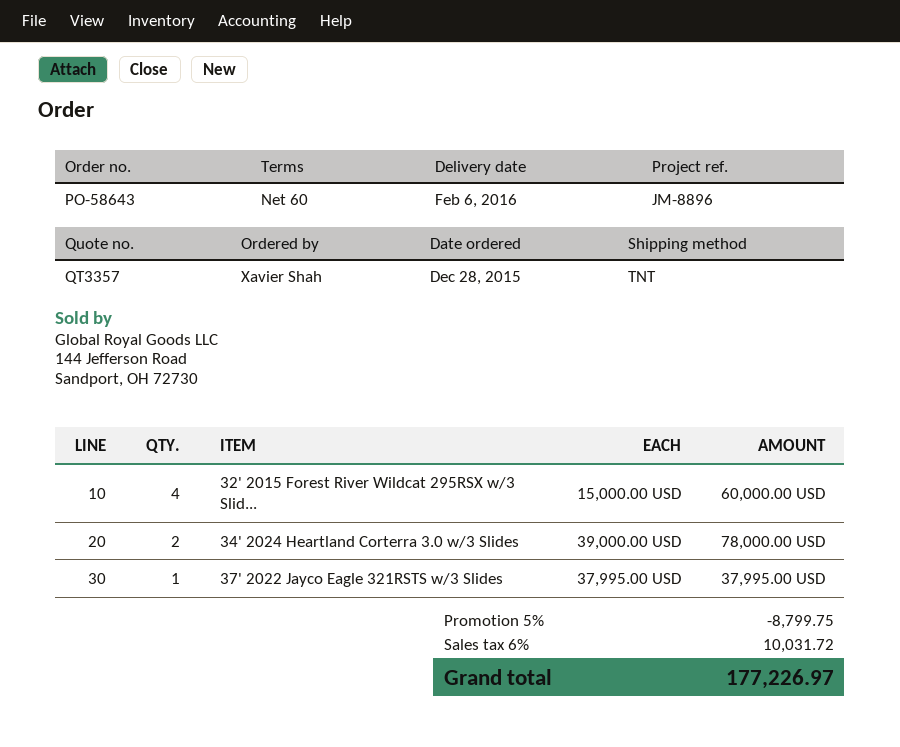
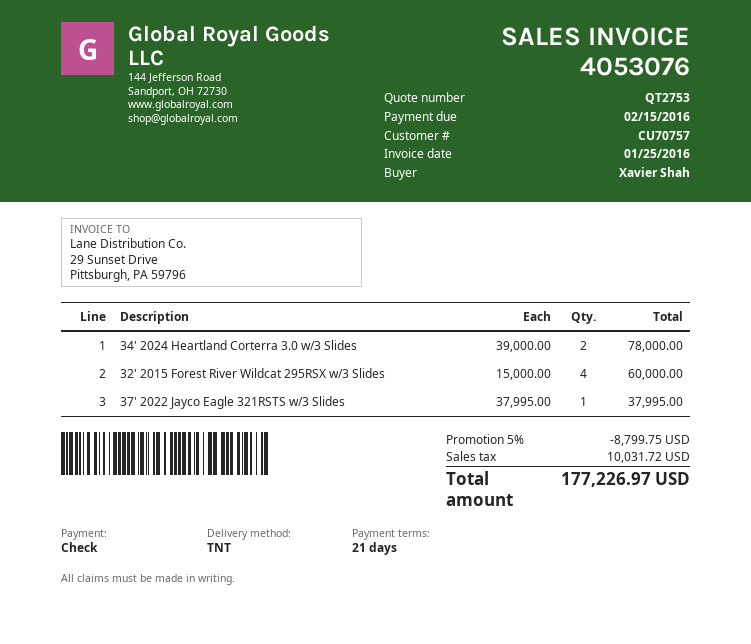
quote number: QT3357 -> QT2753
payment terms: 60 days -> 21 days

